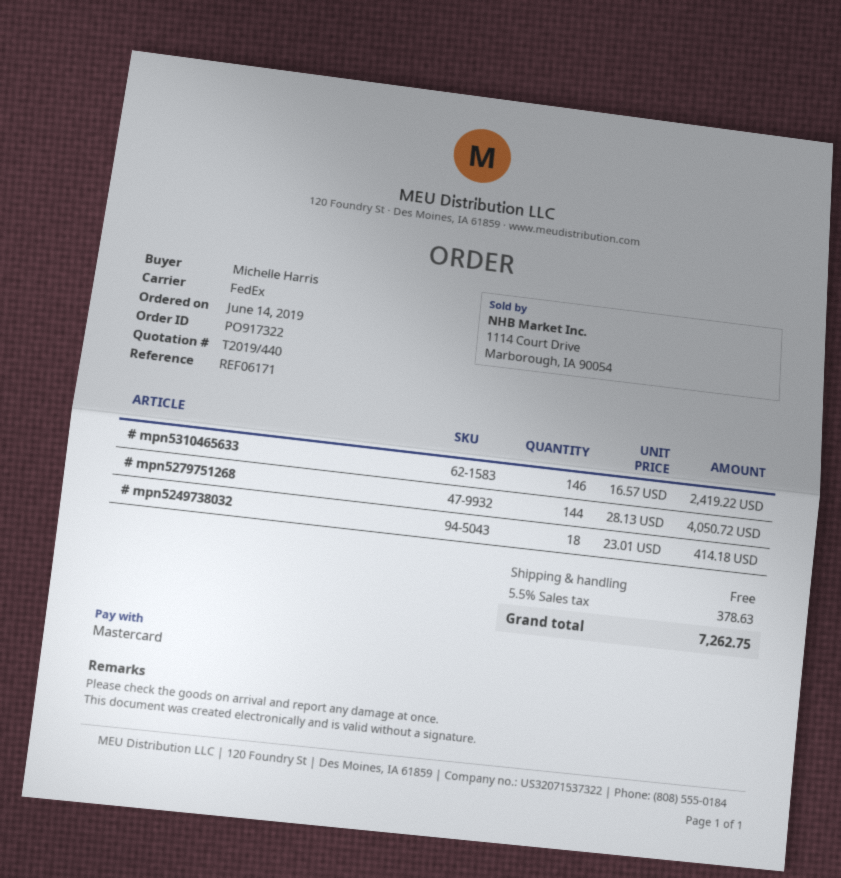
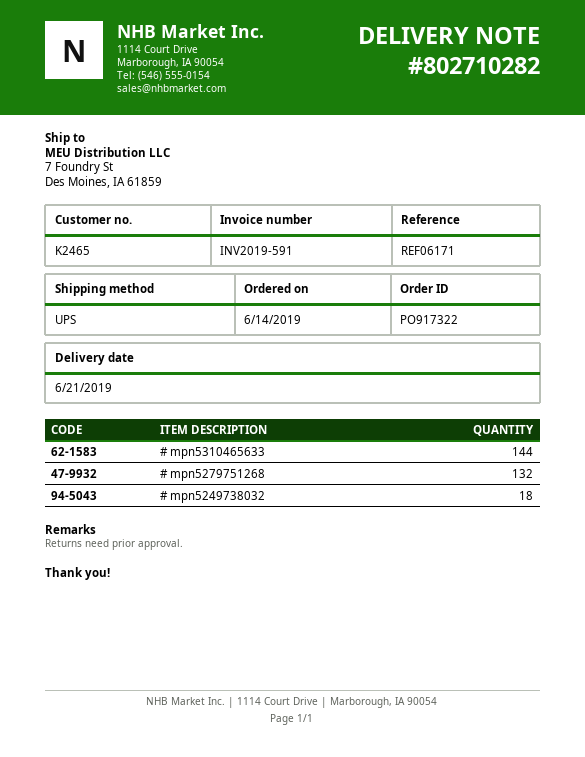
shipping method: FedEx -> UPS
# mpn5310465633: 146 -> 144
# mpn5279751268: 144 -> 132

